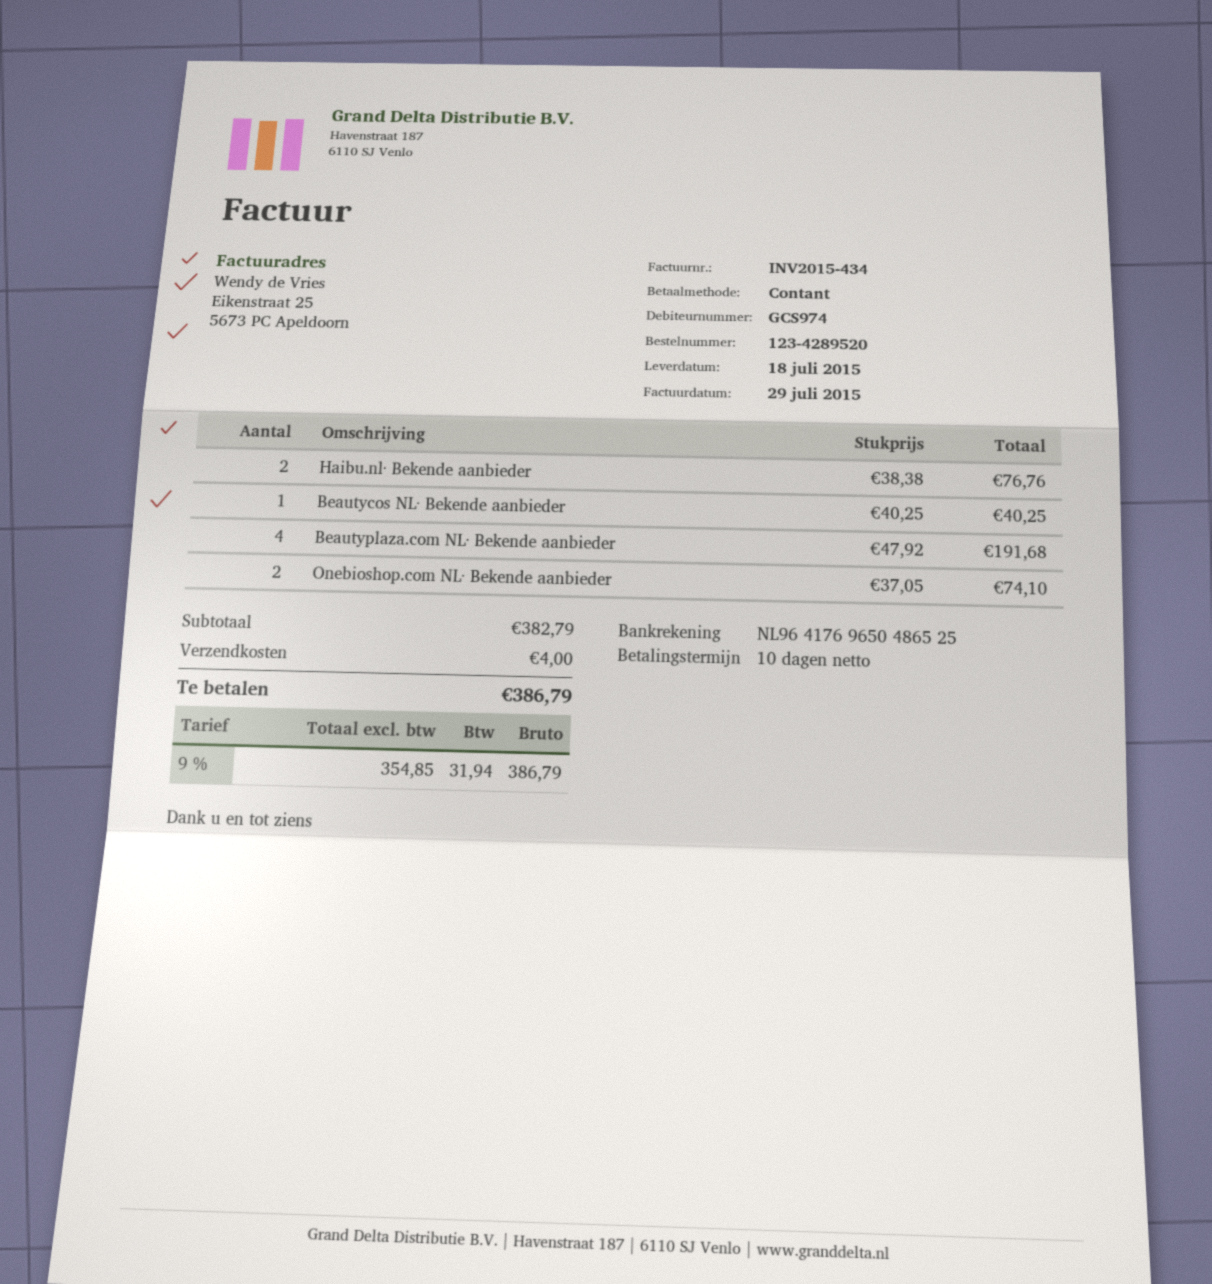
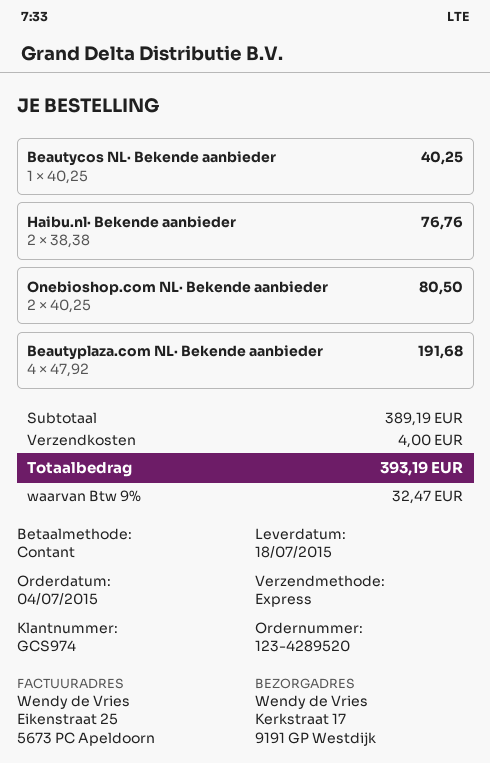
Onebioshop.com NL· Bekende aanbieder: 2 x 37.05 = 74.10 -> 2 x 40.25 = 80.50
subtotal: 382.79 -> 389.19
tax: 9% = 31.94 -> 9% = 32.47
total: 386.79 -> 393.19

